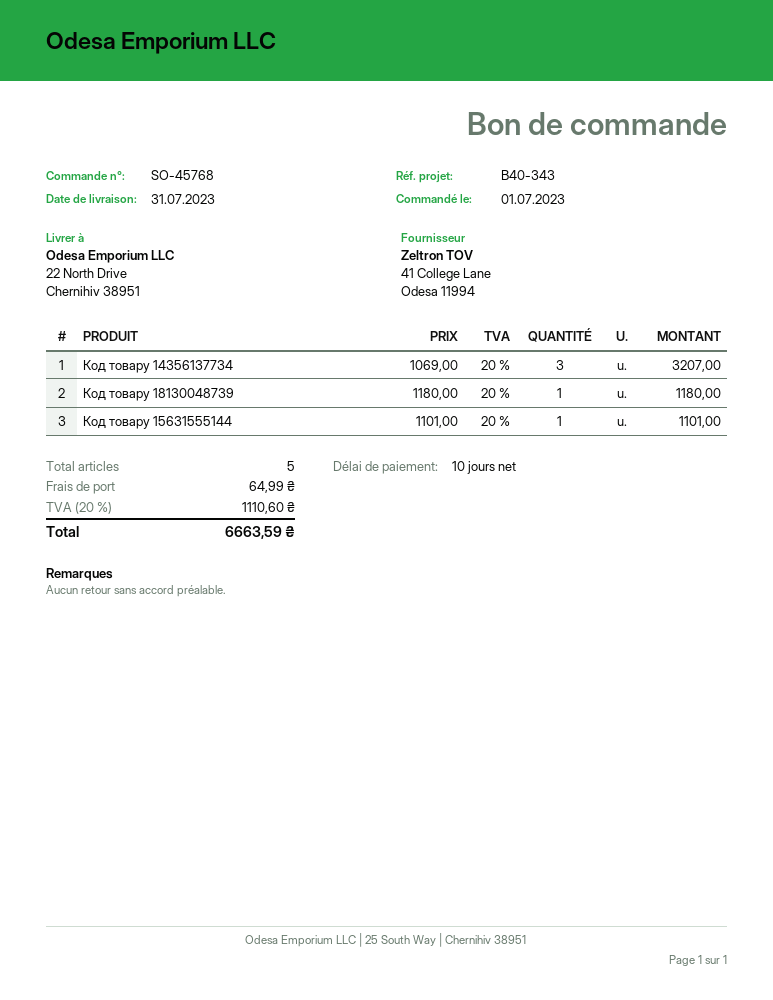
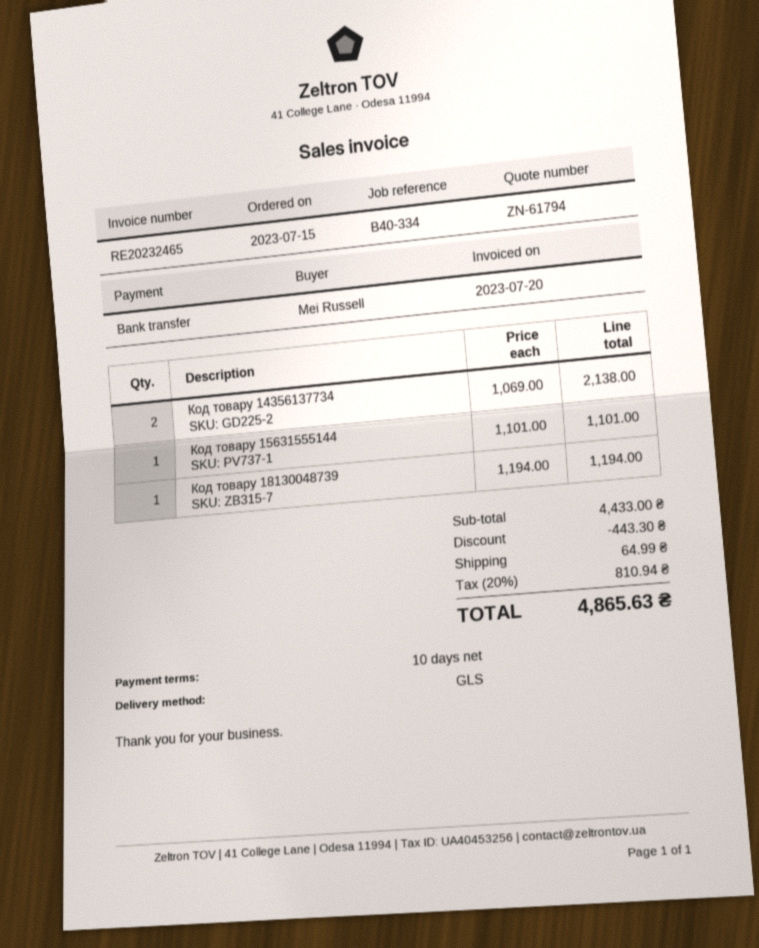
order date: 2023-07-01 -> 2023-07-15
reference: B40-343 -> B40-334
Код товару 14356137734: 3 x 1069.00 = 3207.00 -> 2 x 1069.00 = 2138.00
Код товару 18130048739: 1 x 1180.00 = 1180.00 -> 1 x 1194.00 = 1194.00
discount: none -> 443.30
tax: 20% = 1110.60 -> 20% = 810.94
total: 6663.59 -> 4865.63

